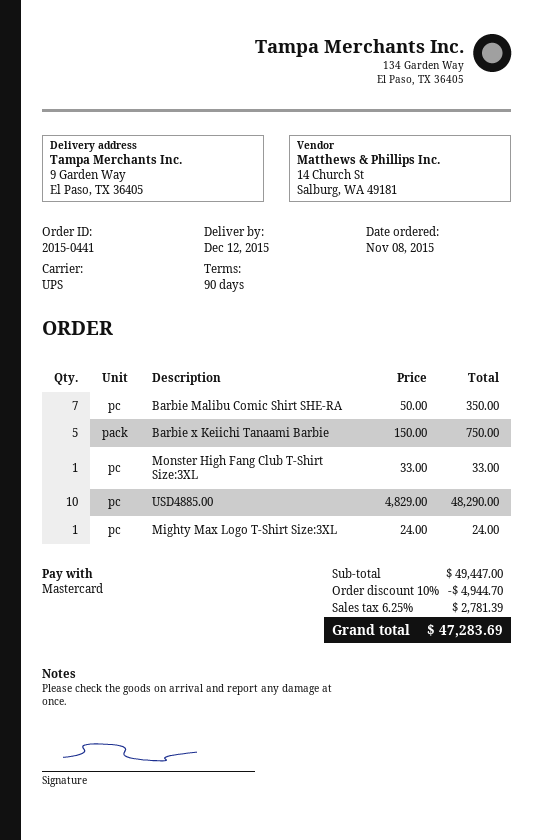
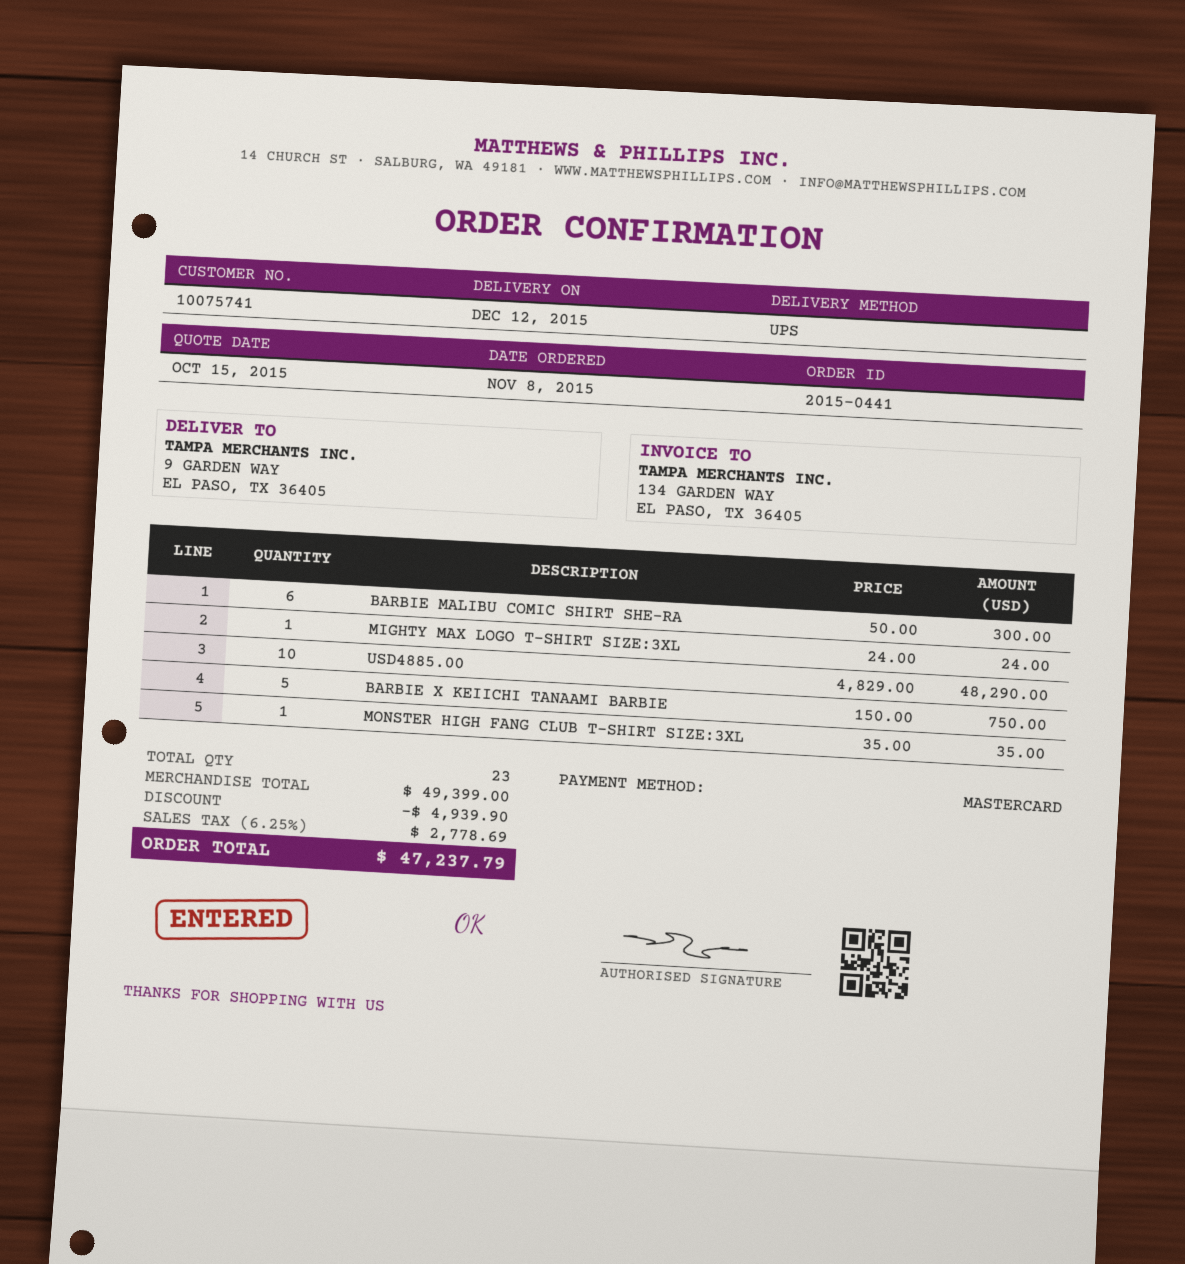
Barbie Malibu Comic Shirt SHE-RA: 7 x 50.00 = 350.00 -> 6 x 50.00 = 300.00
Monster High Fang Club T-Shirt Size:3XL: 1 x 33.00 = 33.00 -> 1 x 35.00 = 35.00
subtotal: 49447.00 -> 49399.00
discount: 4944.70 -> 4939.90
tax: 6.25% = 2781.39 -> 6.25% = 2778.69
total: 47283.69 -> 47237.79

